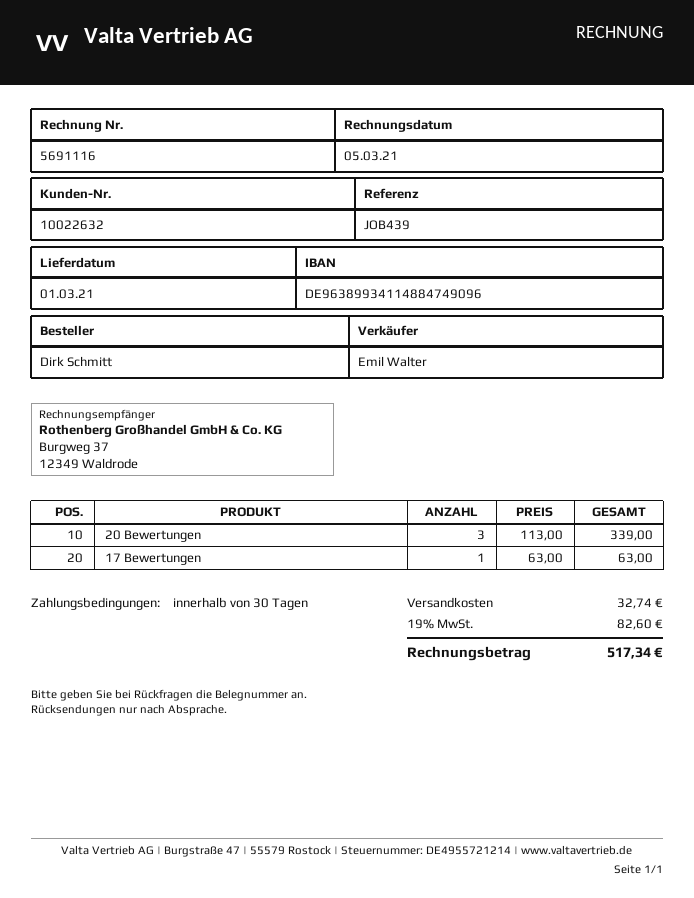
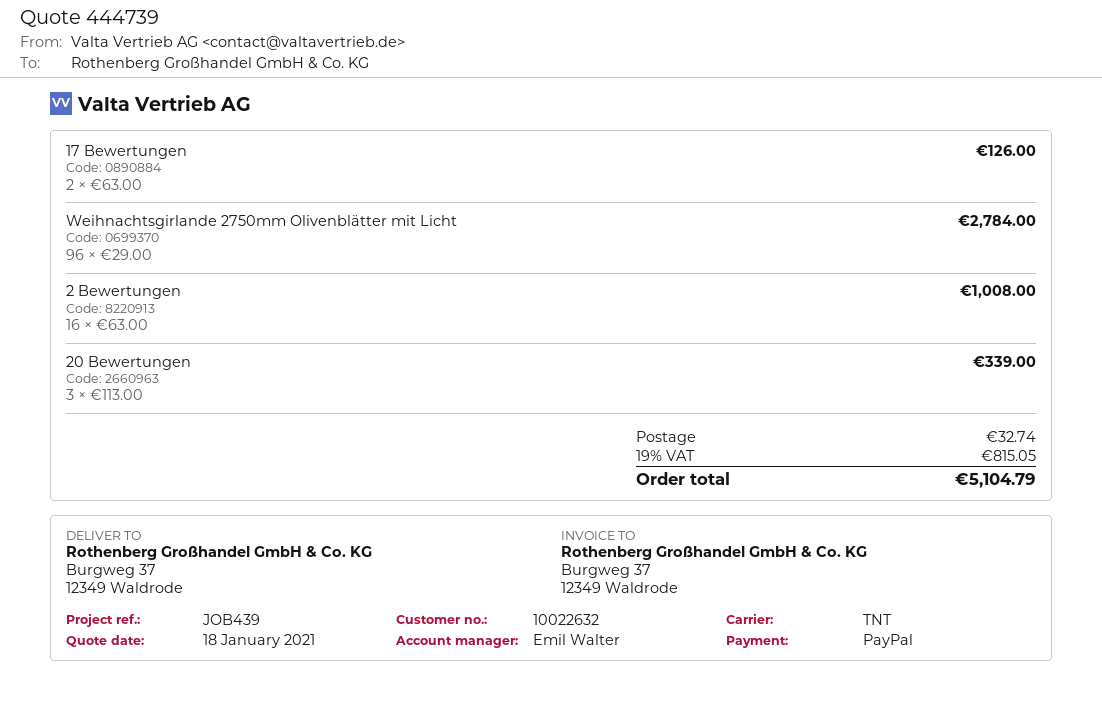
17 Bewertungen: 1 x 63.00 = 63.00 -> 2 x 63.00 = 126.00
Weihnachtsgirlande 2750mm Olivenblätter mit Licht: none -> 96 x 29.00 = 2784.00
2 Bewertungen: none -> 16 x 63.00 = 1008.00
tax: 19% = 82.60 -> 19% = 815.05
total: 517.34 -> 5104.79

